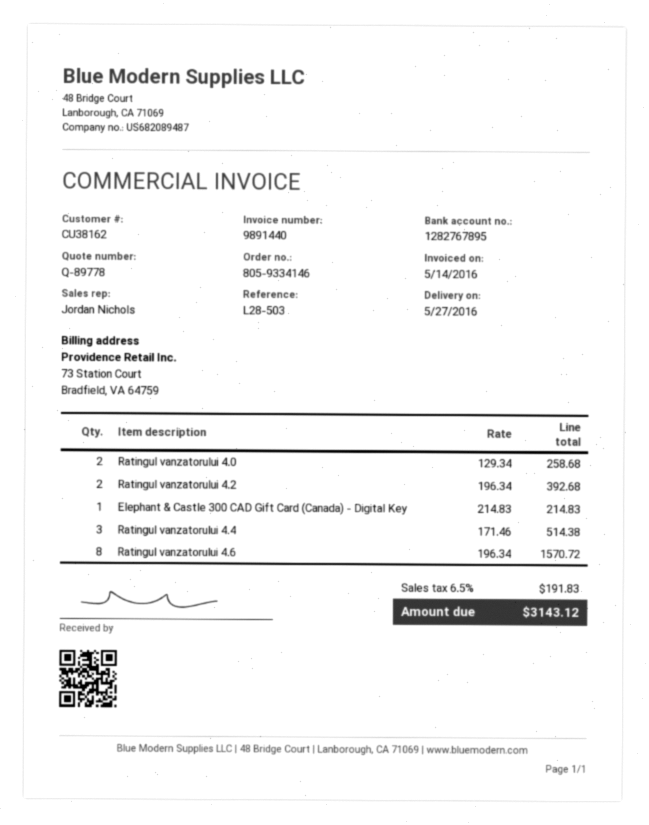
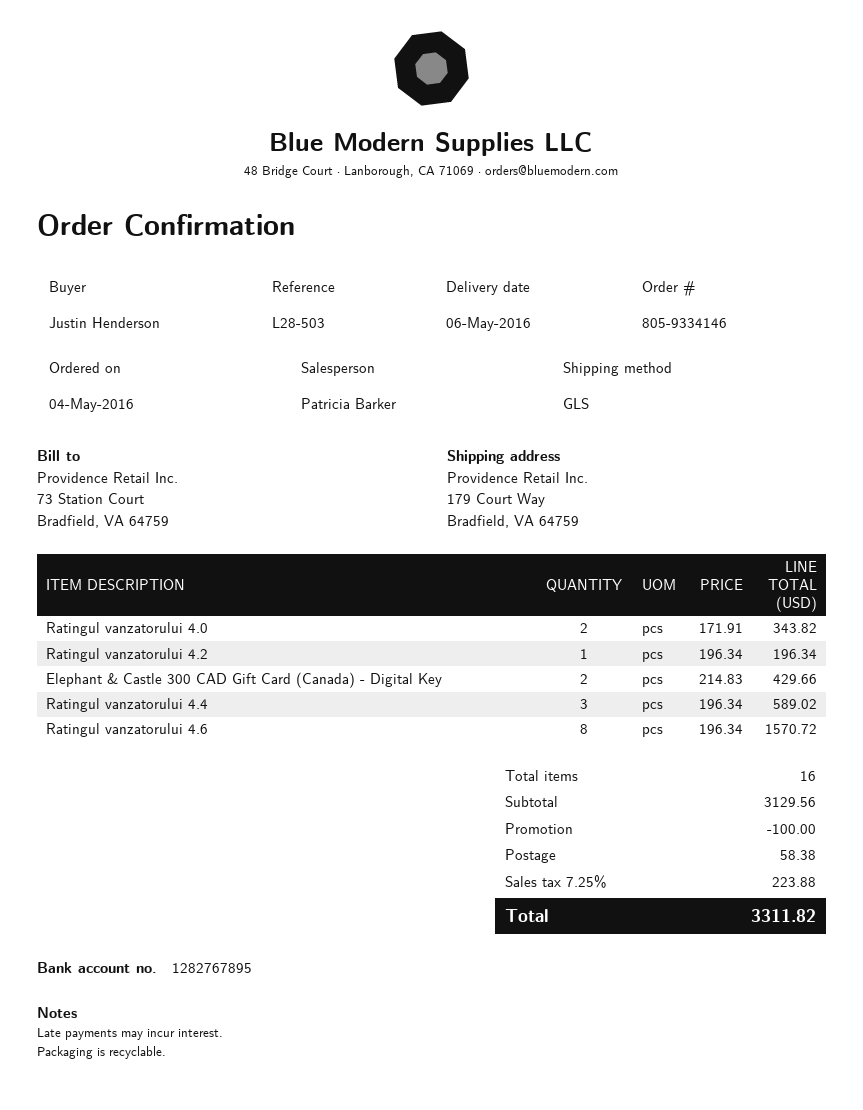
delivery date: 2016-05-27 -> 2016-05-06
sales rep: Jordan Nichols -> Patricia Barker
Ratingul vanzatorului 4.0: 2 x 129.34 = 258.68 -> 2 x 171.91 = 343.82
Ratingul vanzatorului 4.2: 2 x 196.34 = 392.68 -> 1 x 196.34 = 196.34
Elephant & Castle 300 CAD Gift Card (Canada) - Digital Key: 1 x 214.83 = 214.83 -> 2 x 214.83 = 429.66
Ratingul vanzatorului 4.4: 3 x 171.46 = 514.38 -> 3 x 196.34 = 589.02
discount: none -> 100.00
shipping: none -> 58.38
tax: 6.5% = 191.83 -> 7.25% = 223.88
total: 3143.12 -> 3311.82

